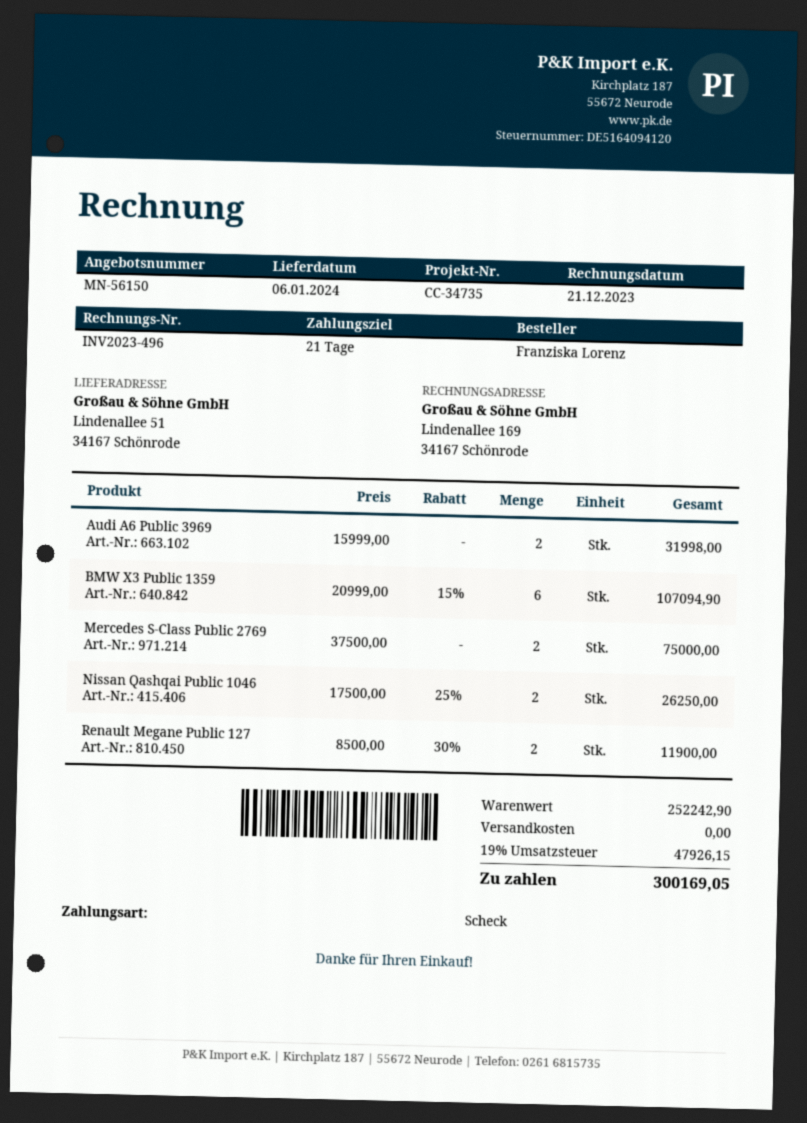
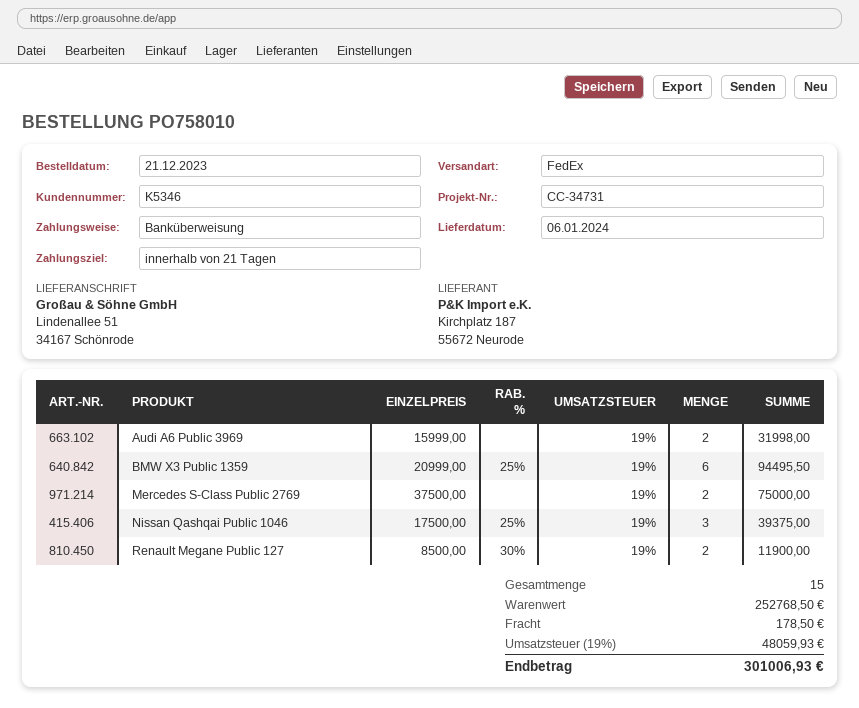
reference: CC-34735 -> CC-34731
payment method: cheque -> bank transfer
BMW X3 Public 1359: 6 x 20999.00 - 15% = 107094.90 -> 6 x 20999.00 - 25% = 94495.50
Nissan Qashqai Public 1046: 2 x 17500.00 - 25% = 26250.00 -> 3 x 17500.00 - 25% = 39375.00
subtotal: 252242.90 -> 252768.50
shipping: 0.00 -> 178.50
tax: 19% = 47926.15 -> 19% = 48059.93
total: 300169.05 -> 301006.93

